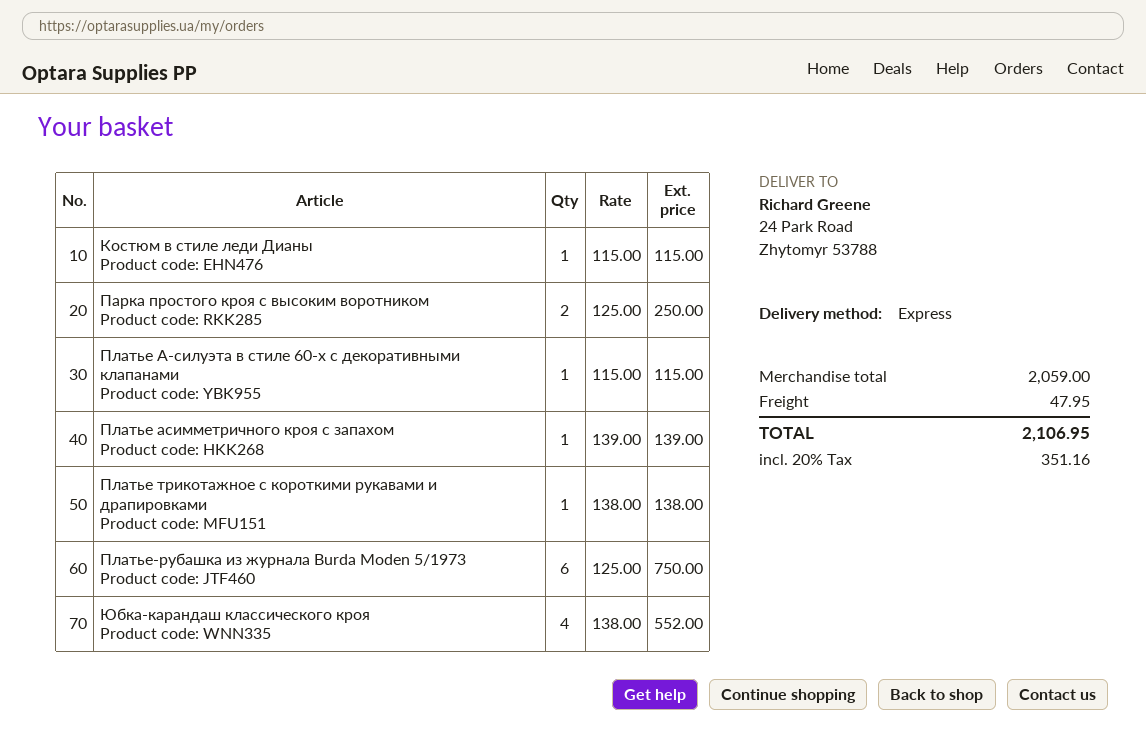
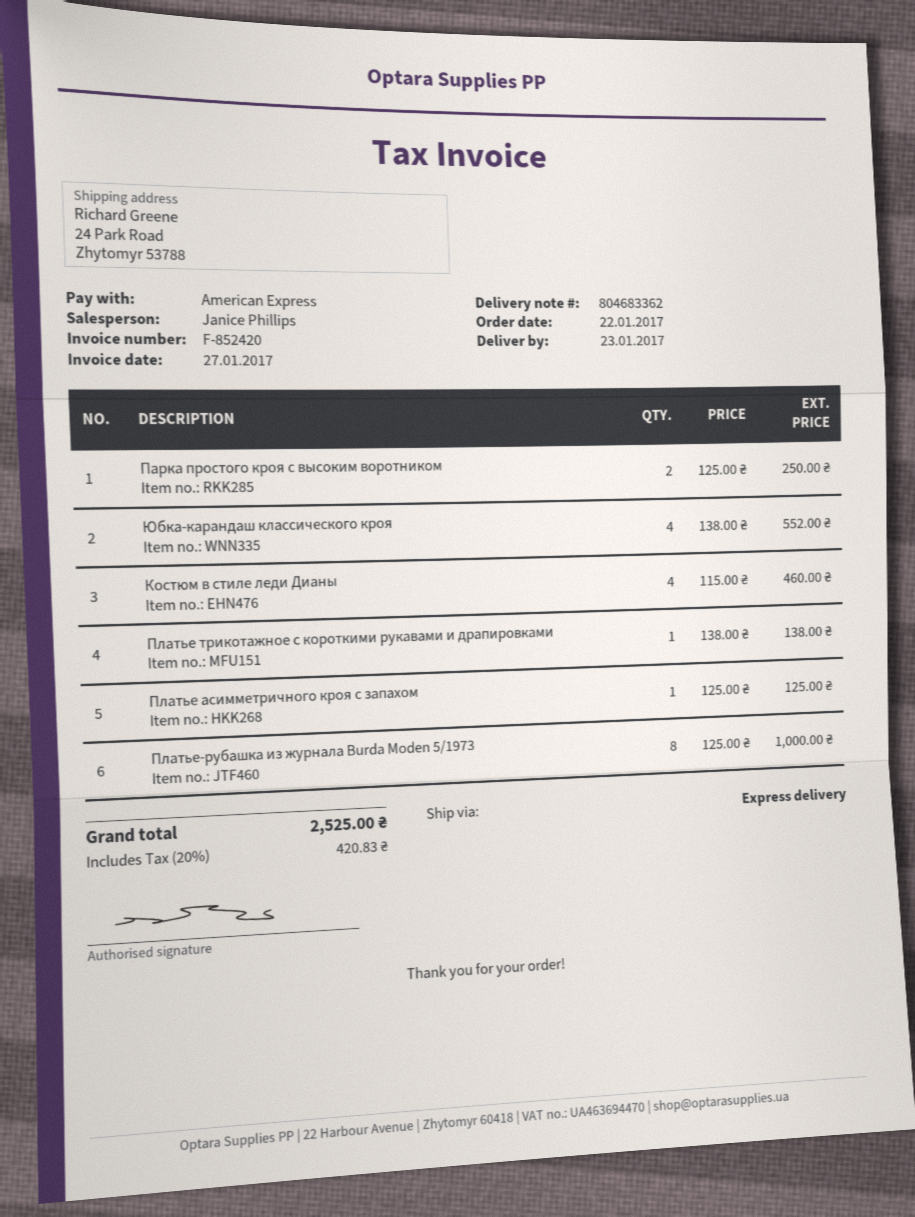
Костюм в стиле леди Дианы: 1 x 115.00 = 115.00 -> 4 x 115.00 = 460.00
Платье А-силуэта в стиле 60-х с декоративными клапанами: 1 x 115.00 = 115.00 -> none
Платье асимметричного кроя с запахом: 1 x 139.00 = 139.00 -> 1 x 125.00 = 125.00
Платье-рубашка из журнала Burda Moden 5/1973: 6 x 125.00 = 750.00 -> 8 x 125.00 = 1000.00
shipping: 47.95 -> none
tax: 20% = 351.16 -> 20% = 420.83
total: 2106.95 -> 2525.00

